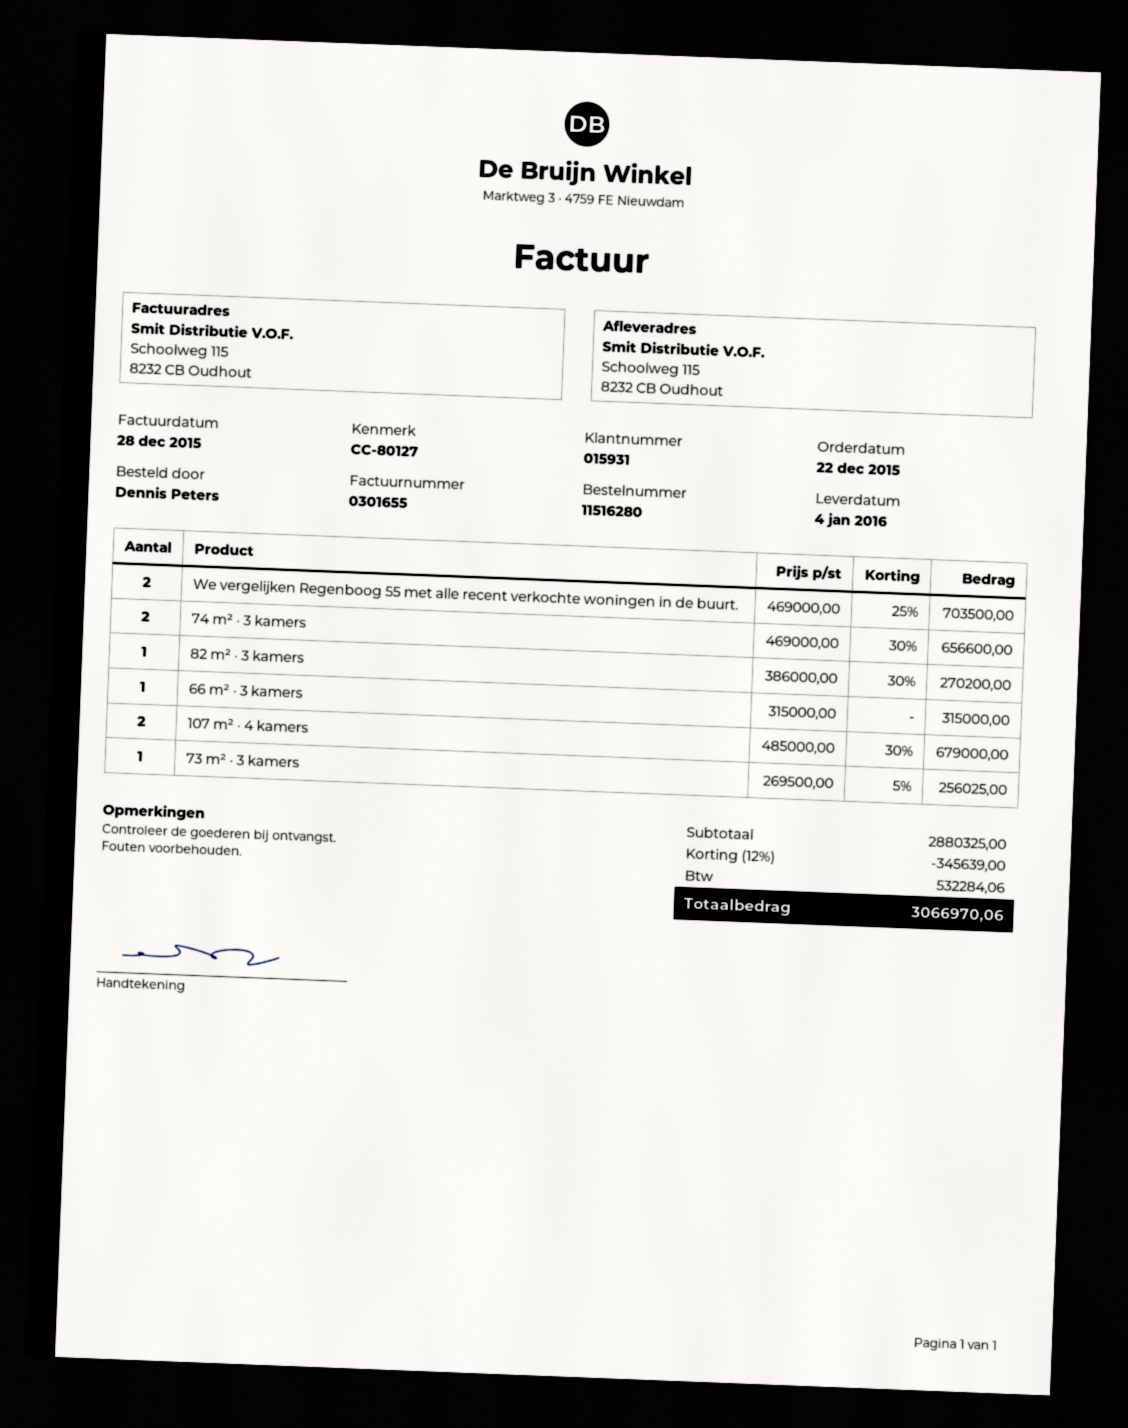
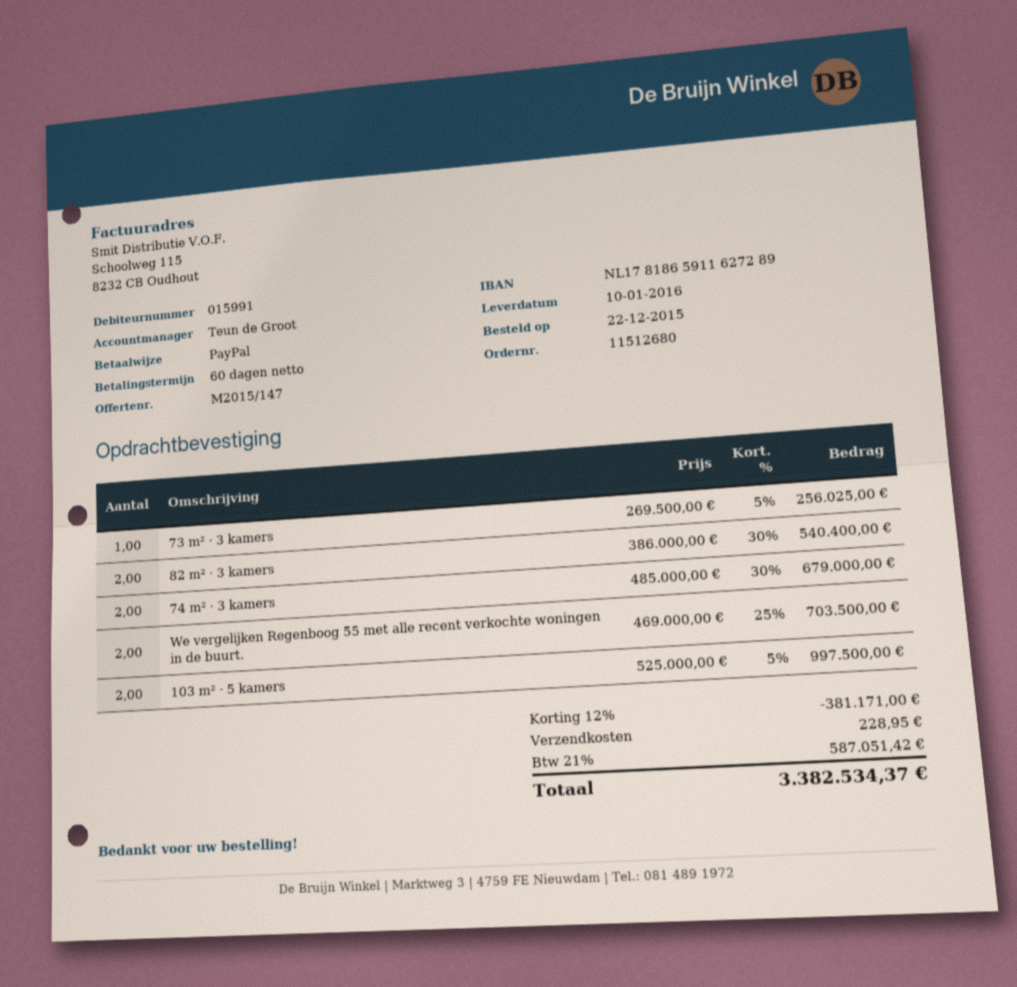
order number: 11516280 -> 11512680
delivery date: 2016-01-04 -> 2016-01-10
customer number: 015931 -> 015991
74 m² · 3 kamers: 2 x 469000.00 - 30% = 656600.00 -> 2 x 485000.00 - 30% = 679000.00
82 m² · 3 kamers: 1 x 386000.00 - 30% = 270200.00 -> 2 x 386000.00 - 30% = 540400.00
66 m² · 3 kamers: 1 x 315000.00 = 315000.00 -> none
107 m² · 4 kamers: 2 x 485000.00 - 30% = 679000.00 -> none
103 m² · 5 kamers: none -> 2 x 525000.00 - 5% = 997500.00
discount: 12% = 345639.00 -> 12% = 381171.00
shipping: none -> 228.95
tax: 532284.06 -> 587051.42
total: 3066970.06 -> 3382534.37

